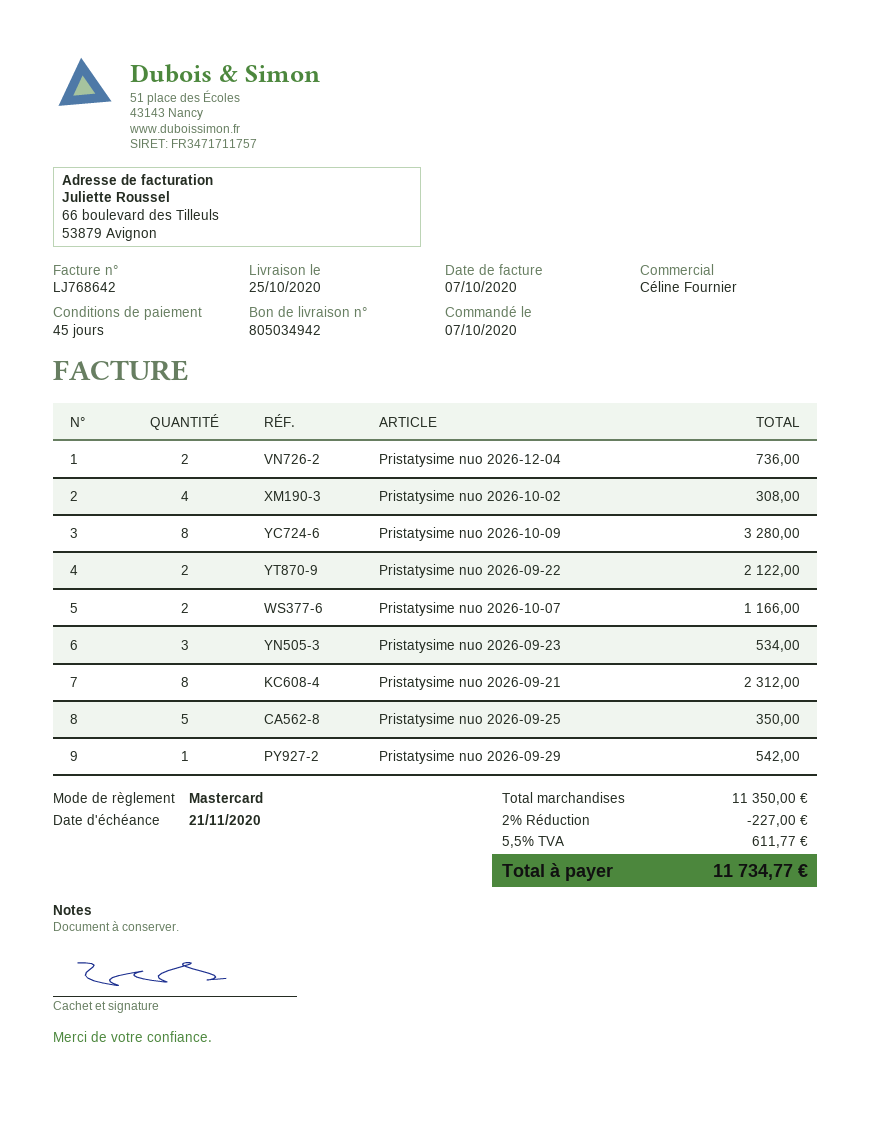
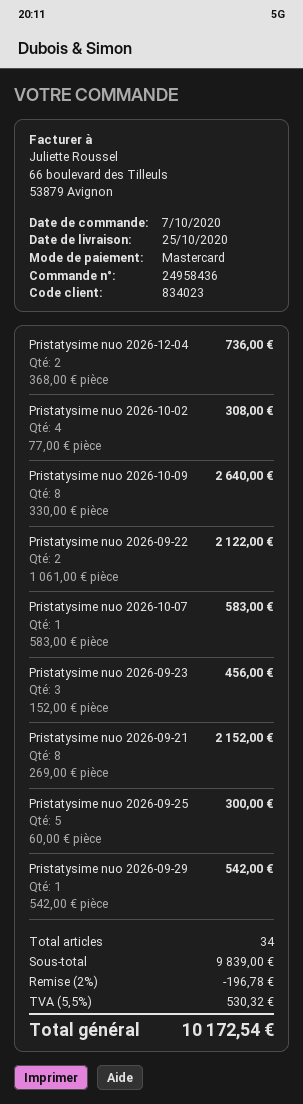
Pristatysime nuo 2026‑10‑09: 8 for 3280.00 -> 8 for 2640.00
Pristatysime nuo 2026‑10‑07: 2 for 1166.00 -> 1 for 583.00
Pristatysime nuo 2026‑09‑23: 3 for 534.00 -> 3 for 456.00
Pristatysime nuo 2026‑09‑21: 8 for 2312.00 -> 8 for 2152.00
Pristatysime nuo 2026‑09‑25: 5 for 350.00 -> 5 for 300.00
subtotal: 11350.00 -> 9839.00
discount: 2% = 227.00 -> 2% = 196.78
tax: 5.5% = 611.77 -> 5.5% = 530.32
total: 11734.77 -> 10172.54

